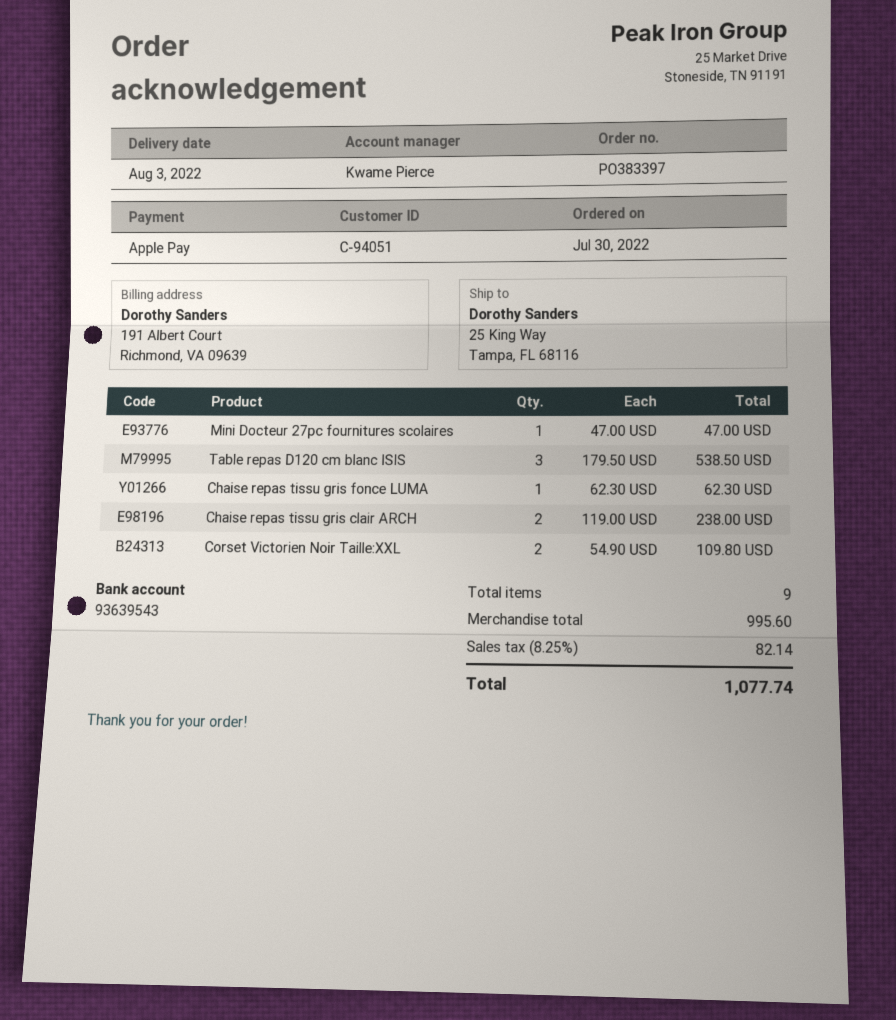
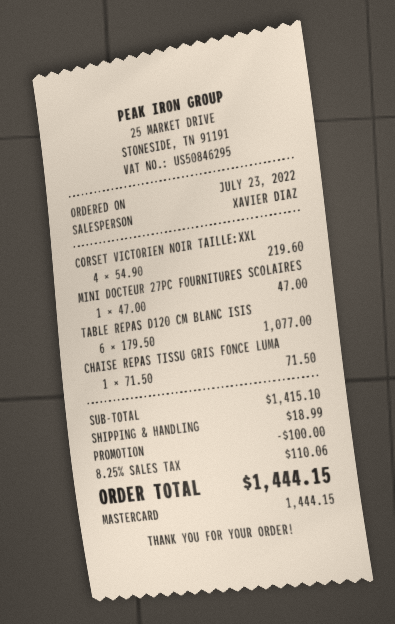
order date: 2022-07-30 -> 2022-07-23
sales rep: Kwame Pierce -> XAVIER DIAZ
payment method: Apple Pay -> Mastercard
Table repas D120 cm blanc ISIS: 3 x 179.50 = 538.50 -> 6 x 179.50 = 1077.00
Chaise repas tissu gris fonce LUMA: 1 x 62.30 = 62.30 -> 1 x 71.50 = 71.50
Chaise repas tissu gris clair ARCH: 2 x 119.00 = 238.00 -> none
Corset Victorien Noir Taille:XXL: 2 x 54.90 = 109.80 -> 4 x 54.90 = 219.60
subtotal: 995.60 -> 1415.10
discount: none -> 100.00
shipping: none -> 18.99
tax: 8.25% = 82.14 -> 8.25% = 110.06
total: 1077.74 -> 1444.15

